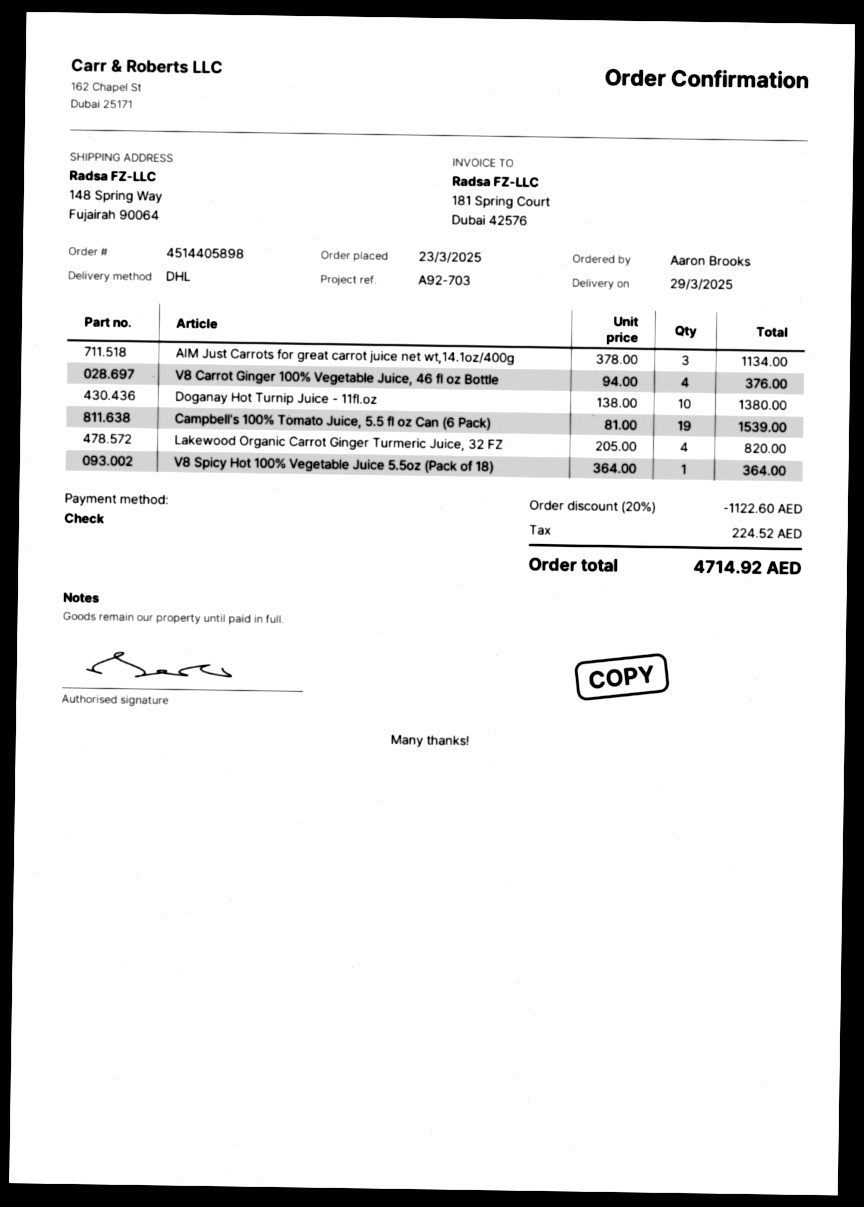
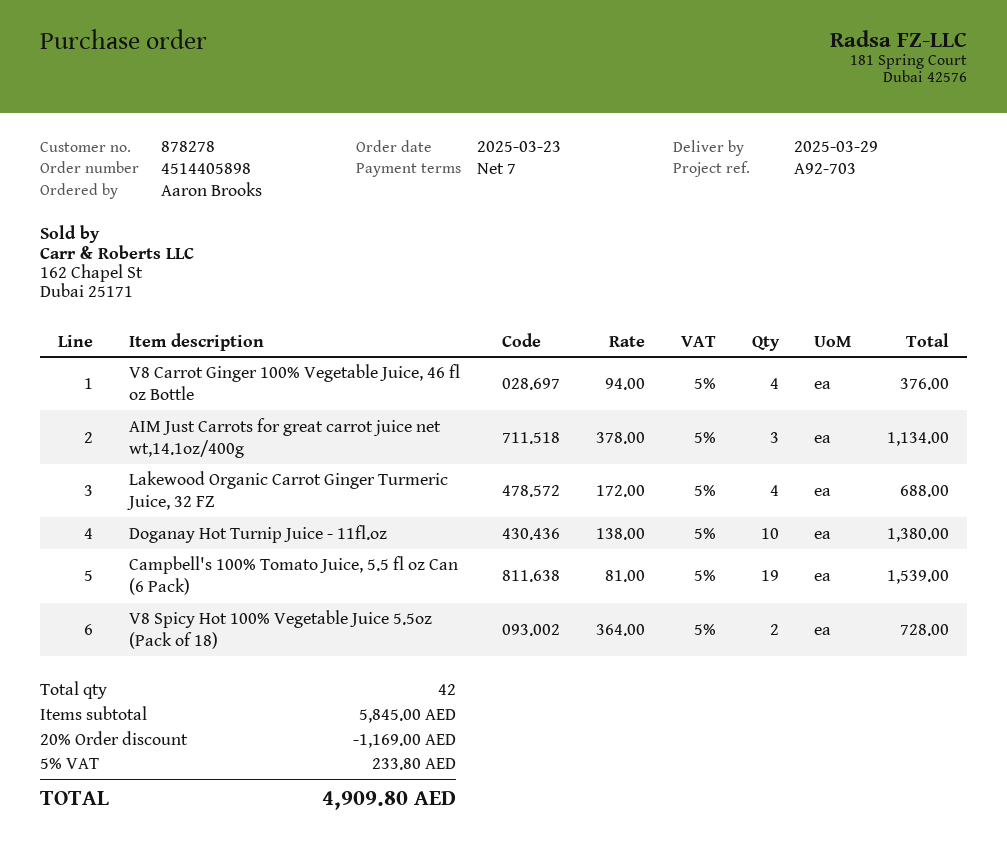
Lakewood Organic Carrot Ginger Turmeric Juice, 32 FZ: 4 x 205.00 = 820.00 -> 4 x 172.00 = 688.00
V8 Spicy Hot 100% Vegetable Juice 5.5oz (Pack of 18): 1 x 364.00 = 364.00 -> 2 x 364.00 = 728.00
discount: 20% = 1122.60 -> 20% = 1169.00
tax: 224.52 -> 233.80
total: 4714.92 -> 4909.80

